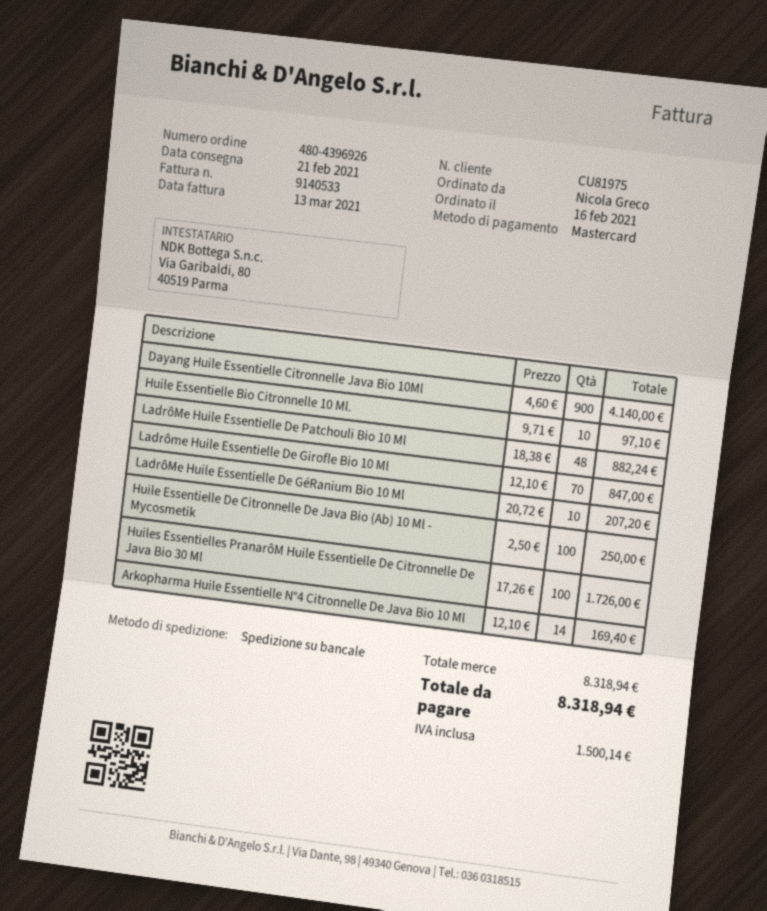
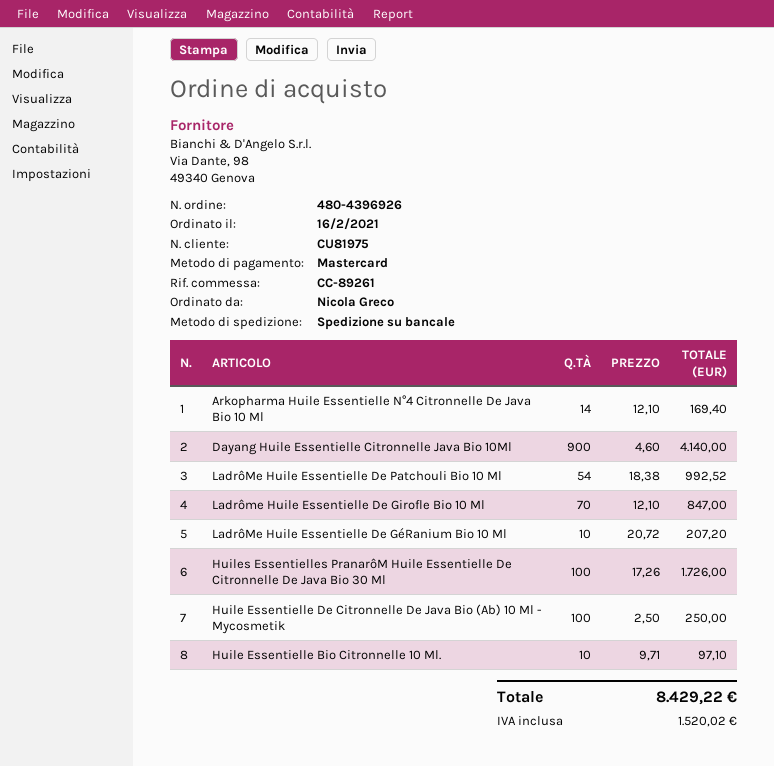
LadrôMe Huile Essentielle De Patchouli Bio 10 Ml: 48 x 18.38 = 882.24 -> 54 x 18.38 = 992.52
tax: 1500.14 -> 1520.02
total: 8318.94 -> 8429.22

